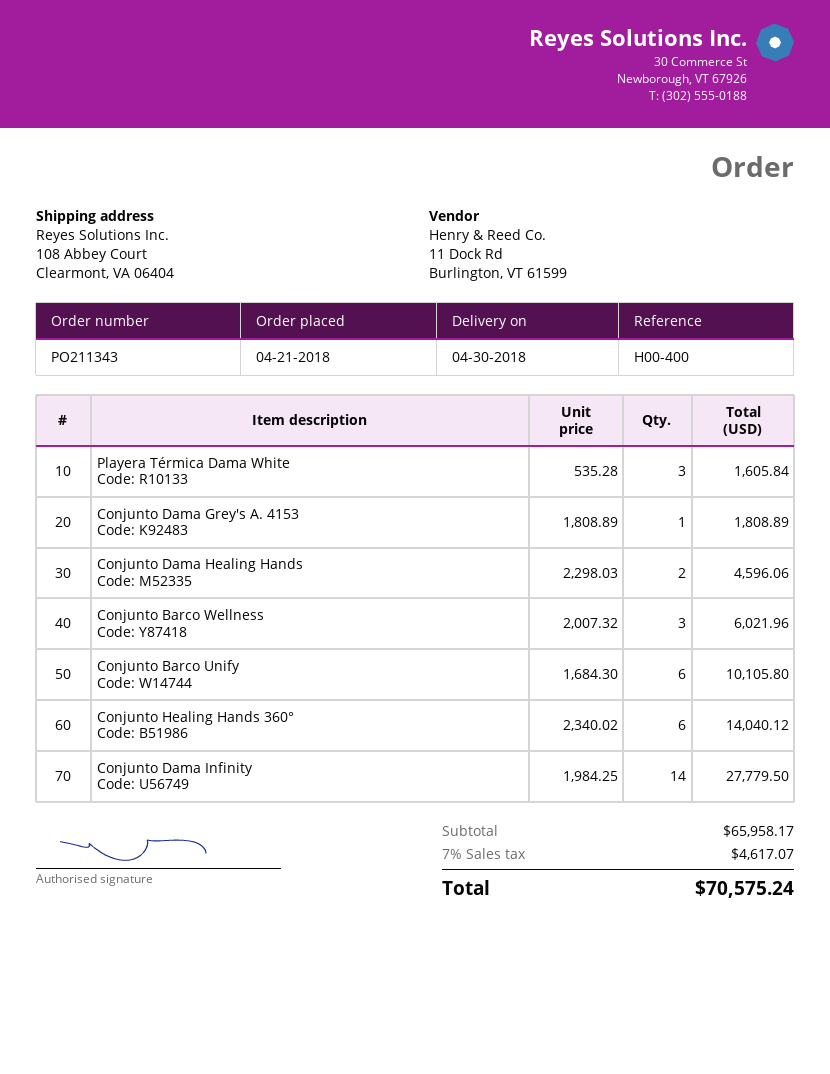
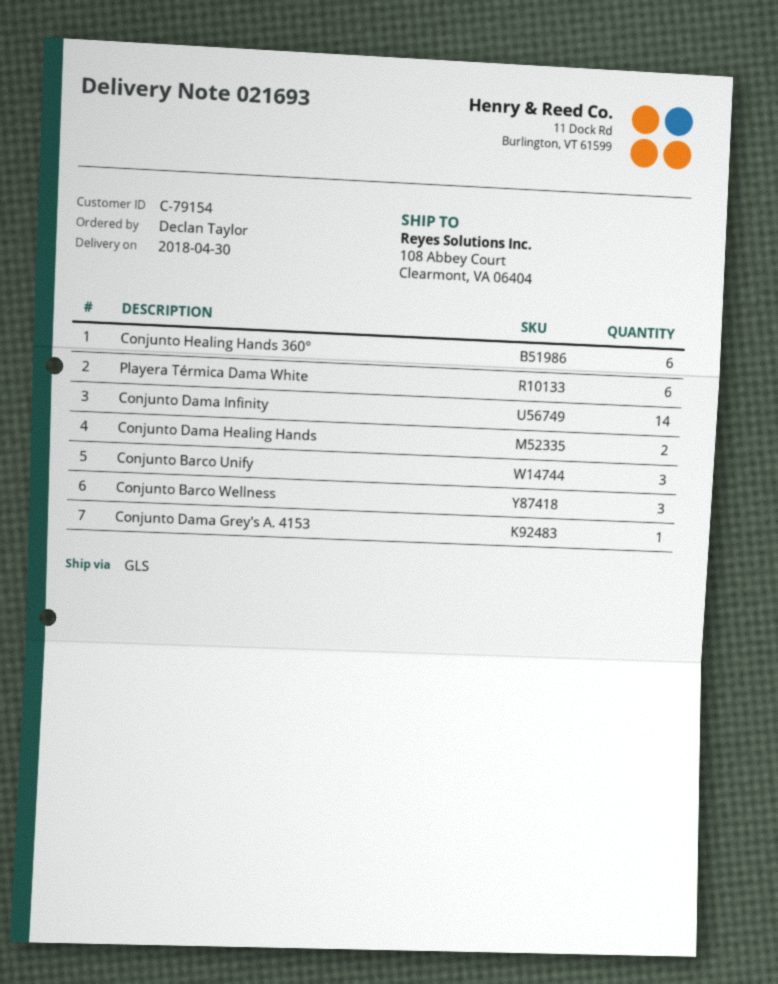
Playera Térmica Dama White: 3 -> 6
Conjunto Barco Unify: 6 -> 3

